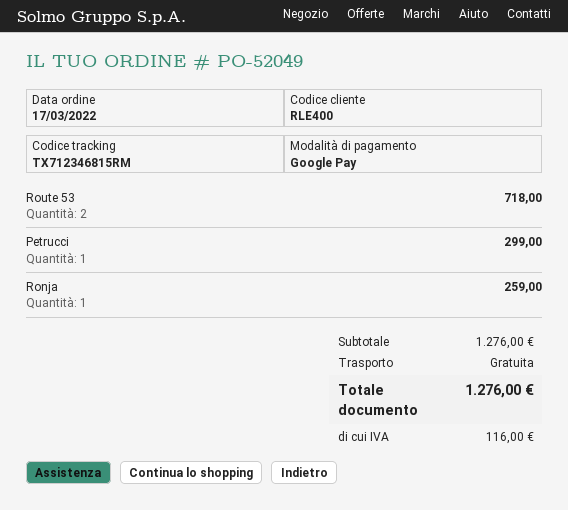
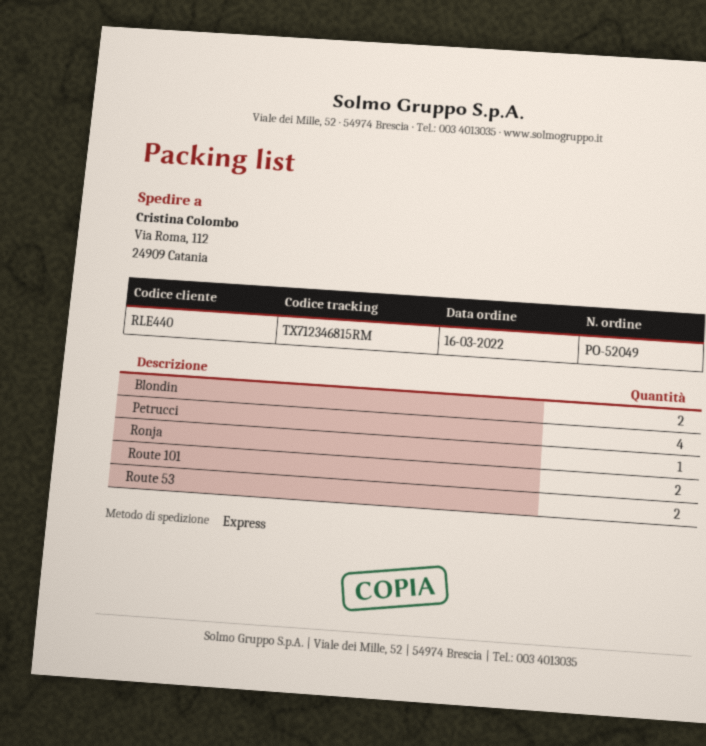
order date: 2022-03-17 -> 2022-03-16
customer number: RLE400 -> RLE440
Petrucci: 1 -> 4
Blondin: none -> 2
Route 101: none -> 2

